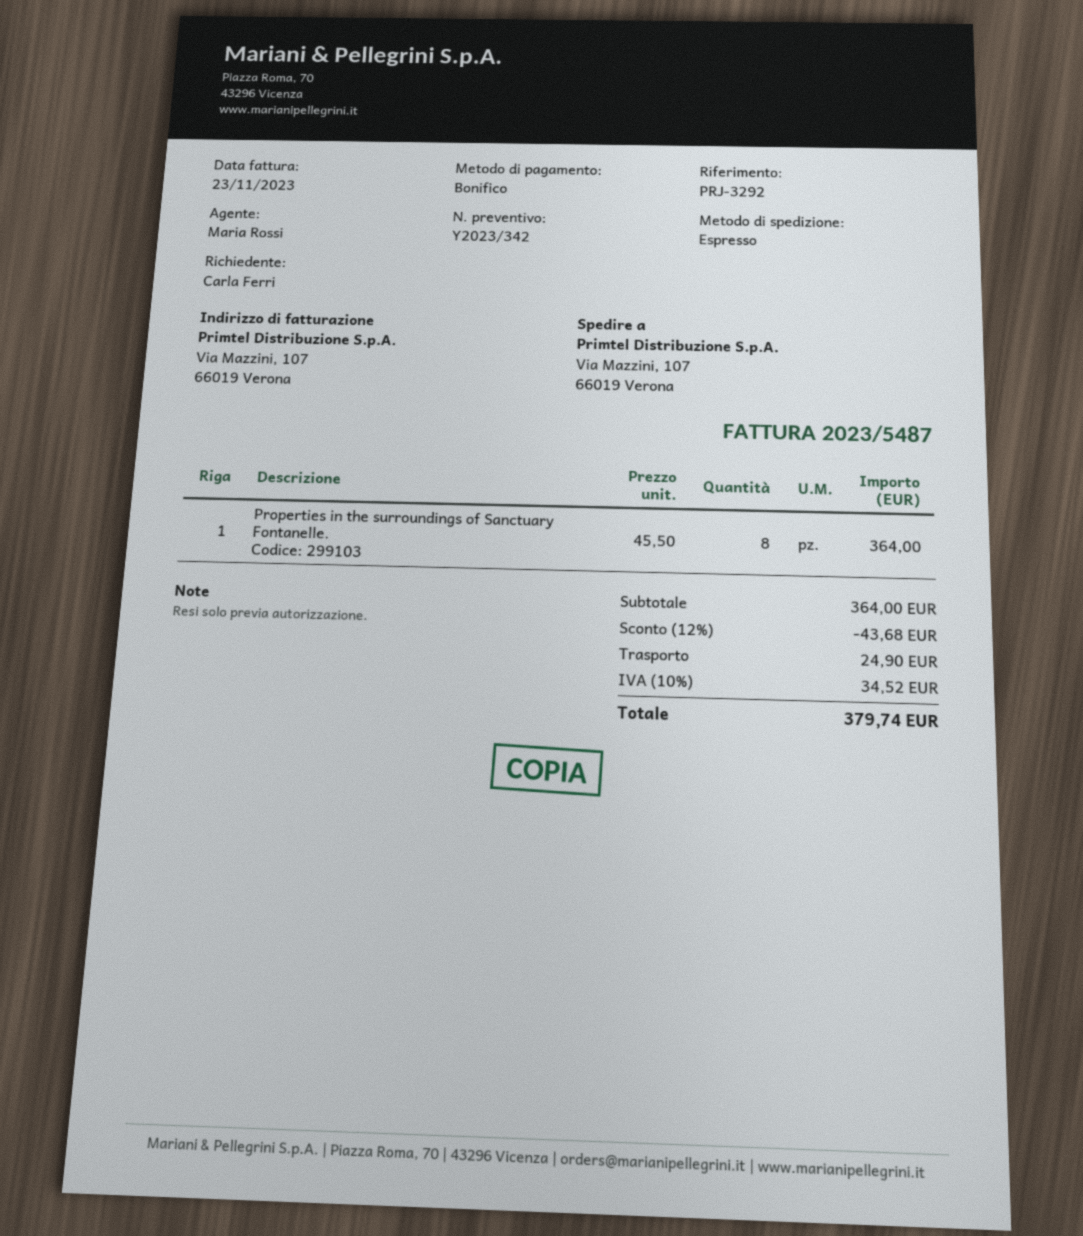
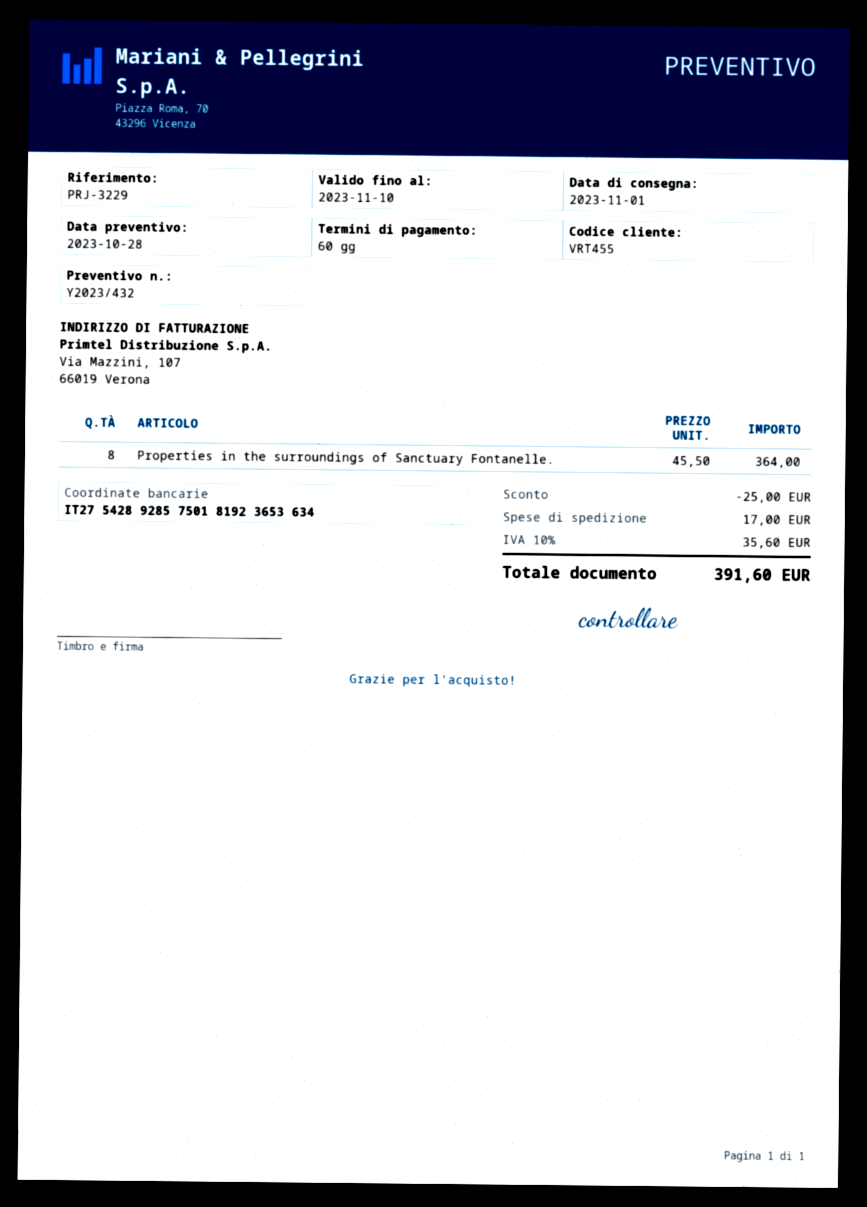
quote number: Y2023/342 -> Y2023/432
reference: PRJ-3292 -> PRJ-3229
discount: 43.68 -> 25.00
shipping: 24.90 -> 17.00
tax: 10% = 34.52 -> 10% = 35.60
total: 379.74 -> 391.60

